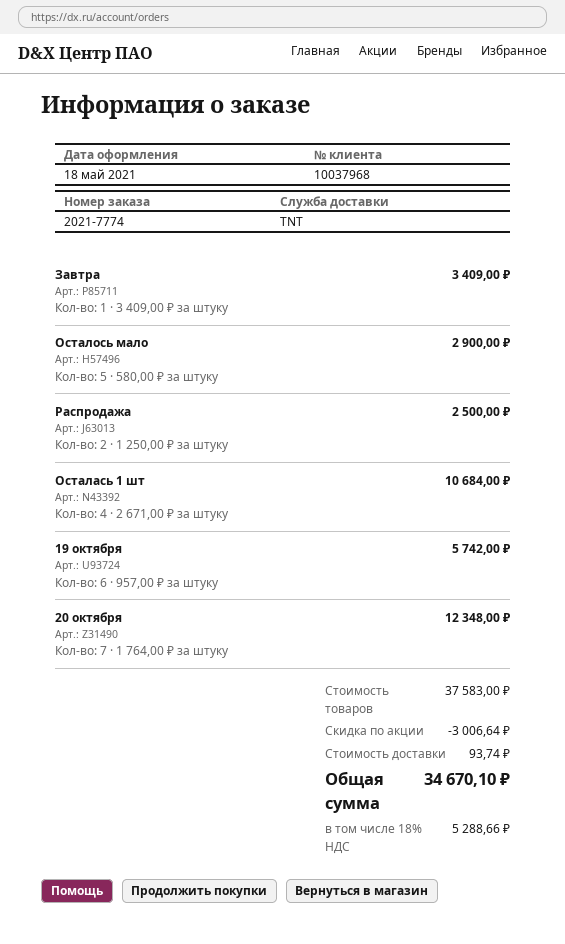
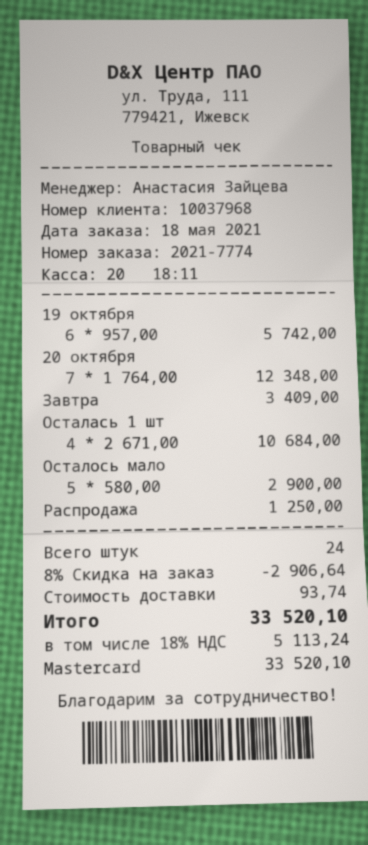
Распродажа: 2 x 1250.00 = 2500.00 -> 1 x 1250.00 = 1250.00
discount: 3006.64 -> 2906.64
tax: 18% = 5288.66 -> 18% = 5113.24
total: 34670.10 -> 33520.10

